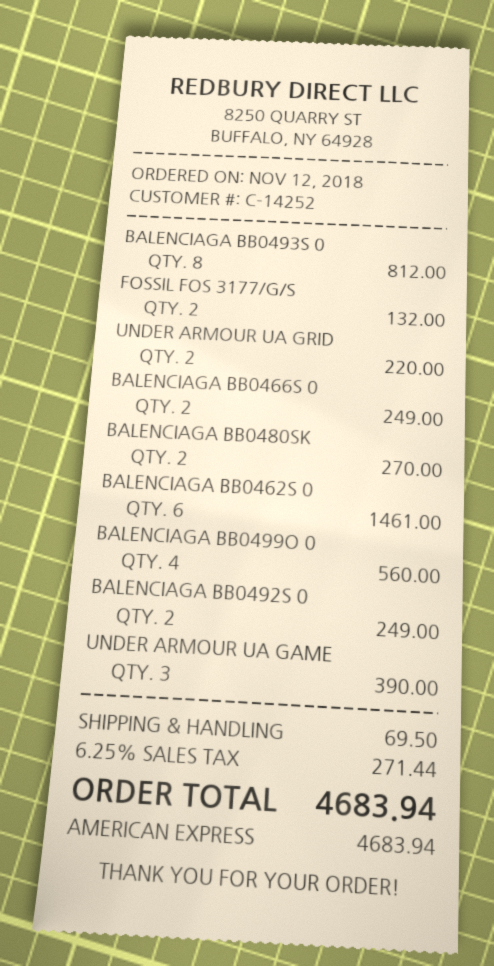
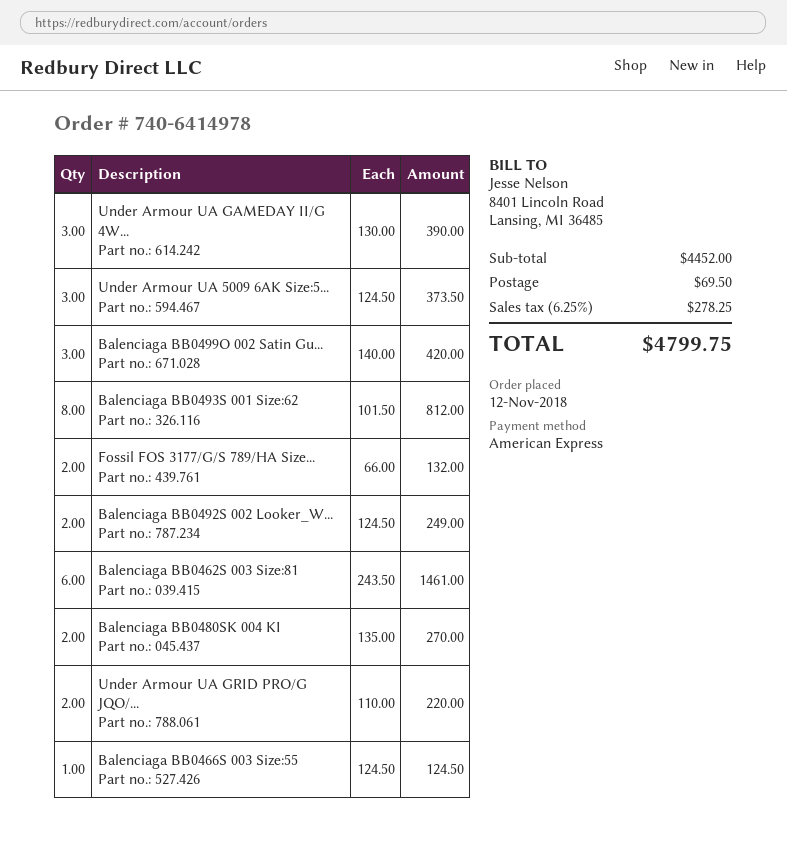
BALENCIAGA BB0466S 0: 2 for 249.00 -> 1 for 124.50
BALENCIAGA BB0499O 0: 4 for 560.00 -> 3 for 420.00
Under Armour UA 5009 6AK Size:5...: none -> 3 for 373.50
tax: 6.25% = 271.44 -> 6.25% = 278.25
total: 4683.94 -> 4799.75

